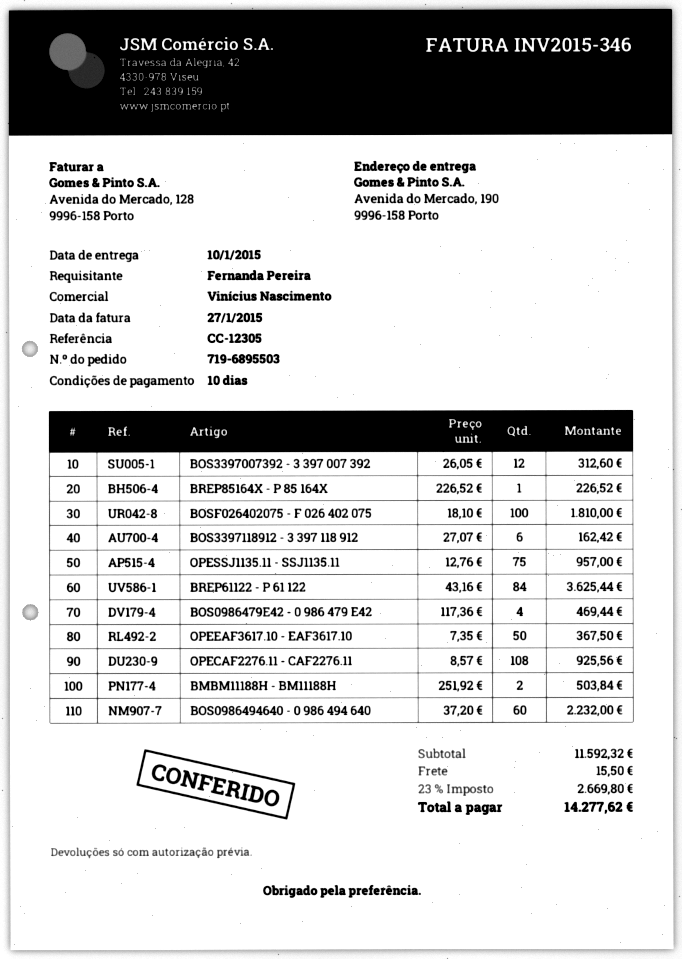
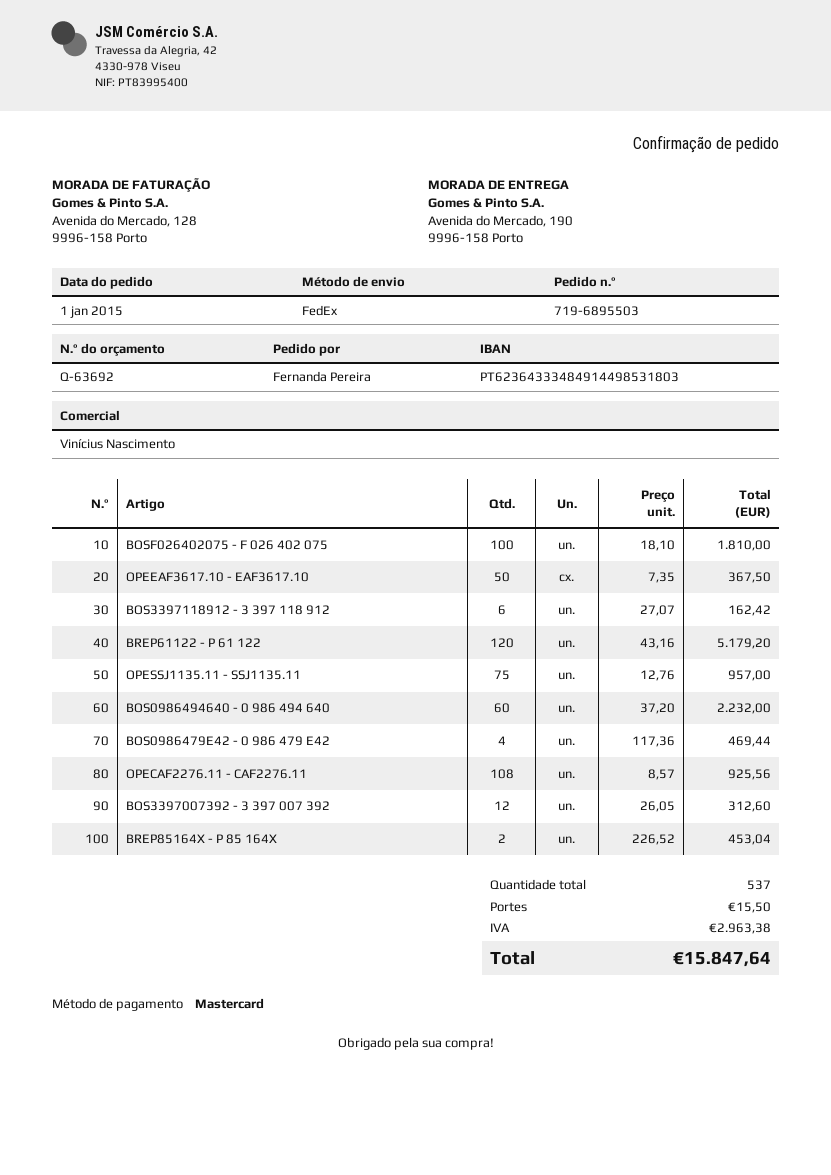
BREP85164X - P 85 164X: 1 x 226.52 = 226.52 -> 2 x 226.52 = 453.04
BREP61122 - P 61 122: 84 x 43.16 = 3625.44 -> 120 x 43.16 = 5179.20
BMBM11188H - BM11188H: 2 x 251.92 = 503.84 -> none
tax: 2669.80 -> 2963.38
total: 14277.62 -> 15847.64

